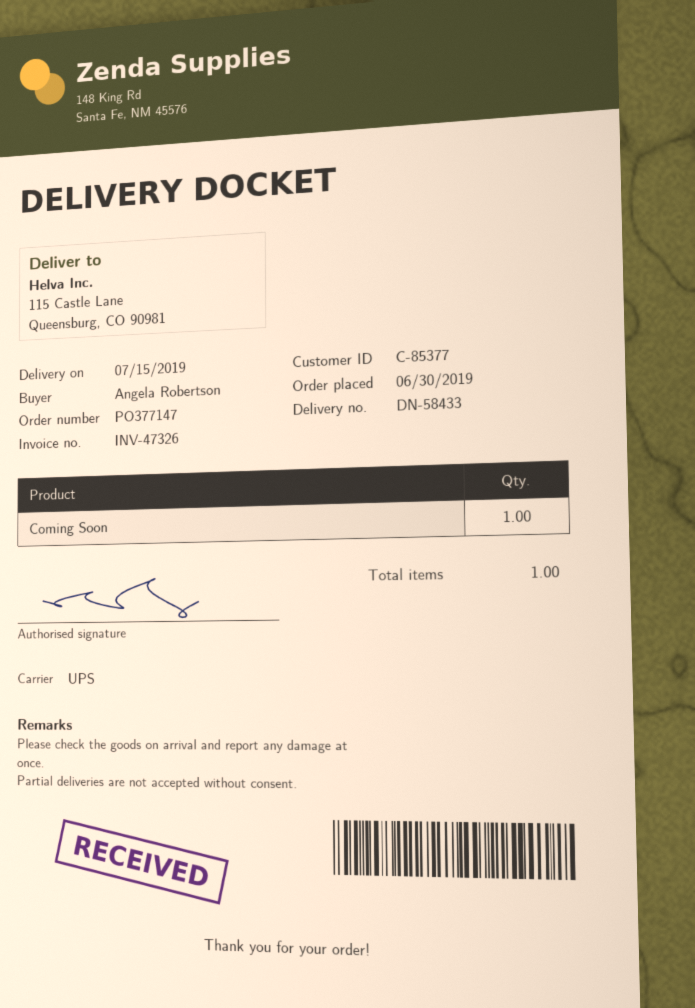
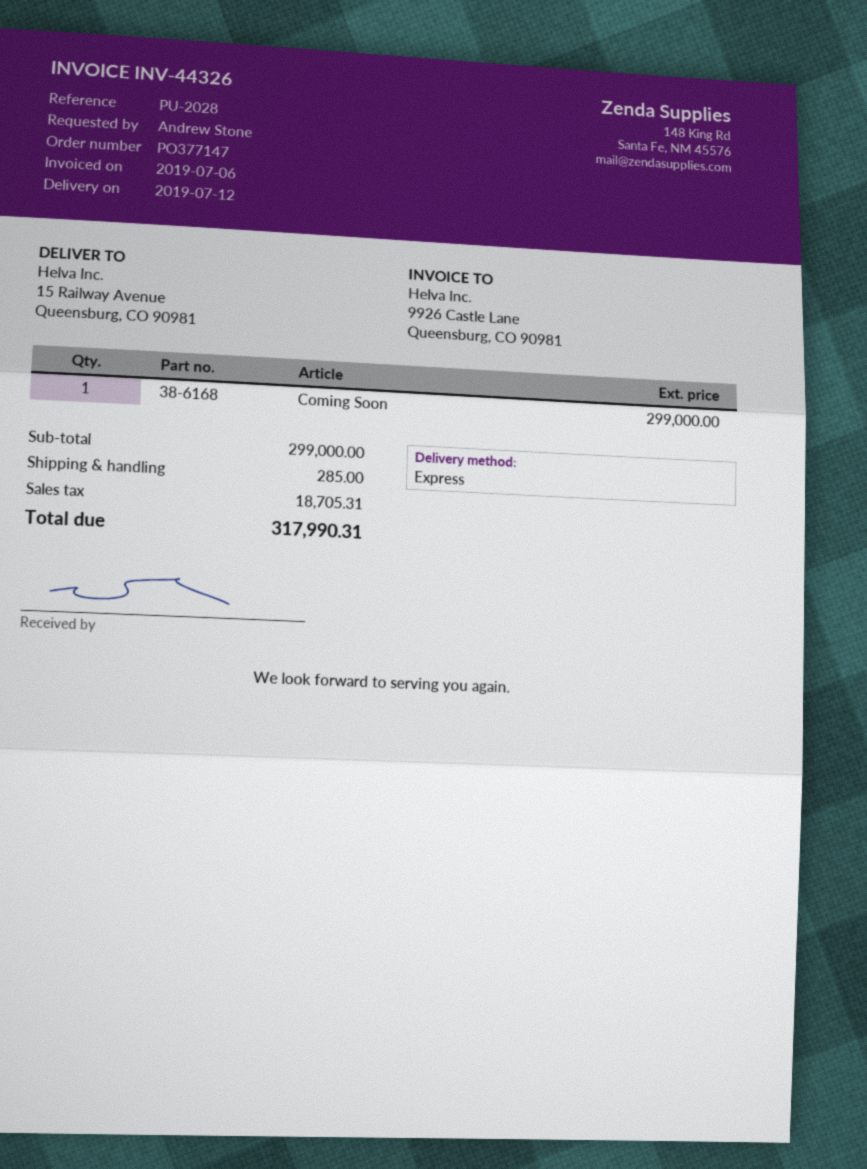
delivery date: 2019-07-15 -> 2019-07-12
invoice number: INV-47326 -> INV-44326
ordered by: Angela Robertson -> Andrew Stone
shipping method: UPS -> express
ship to: 115 Castle Lane, Queensburg, CO 90981 -> 15 Railway Avenue, Queensburg, CO 90981

